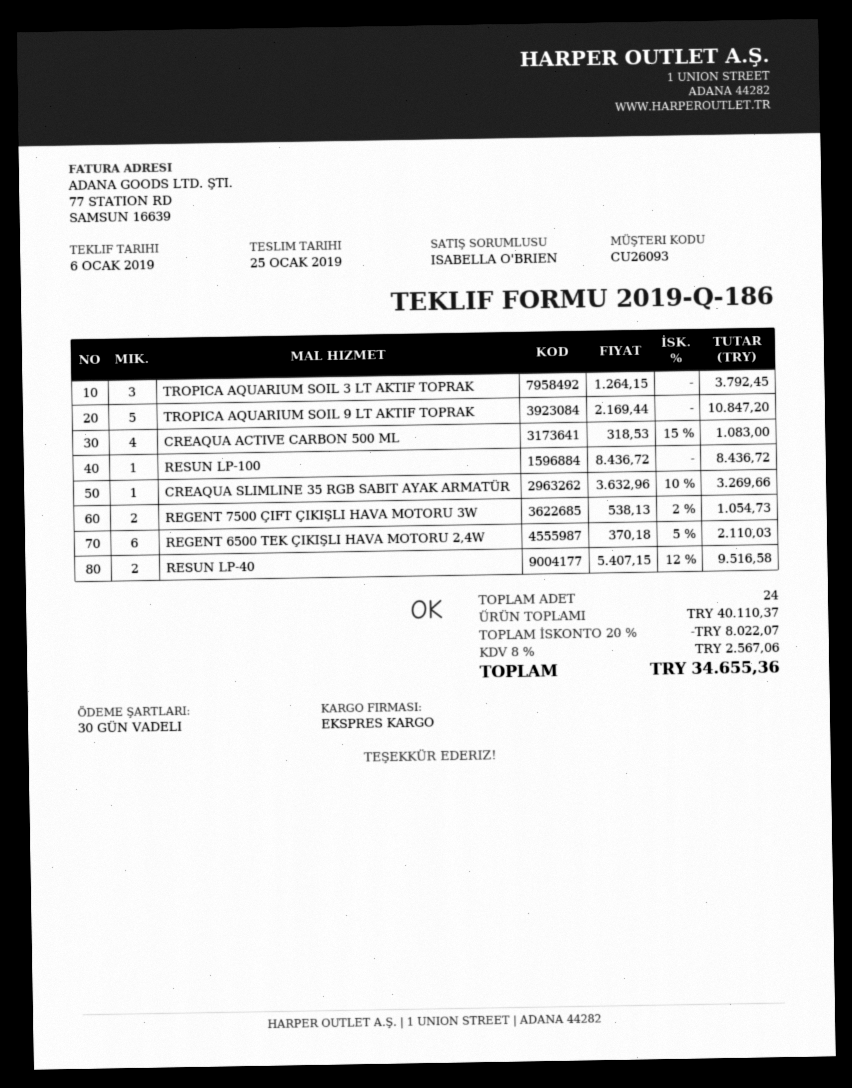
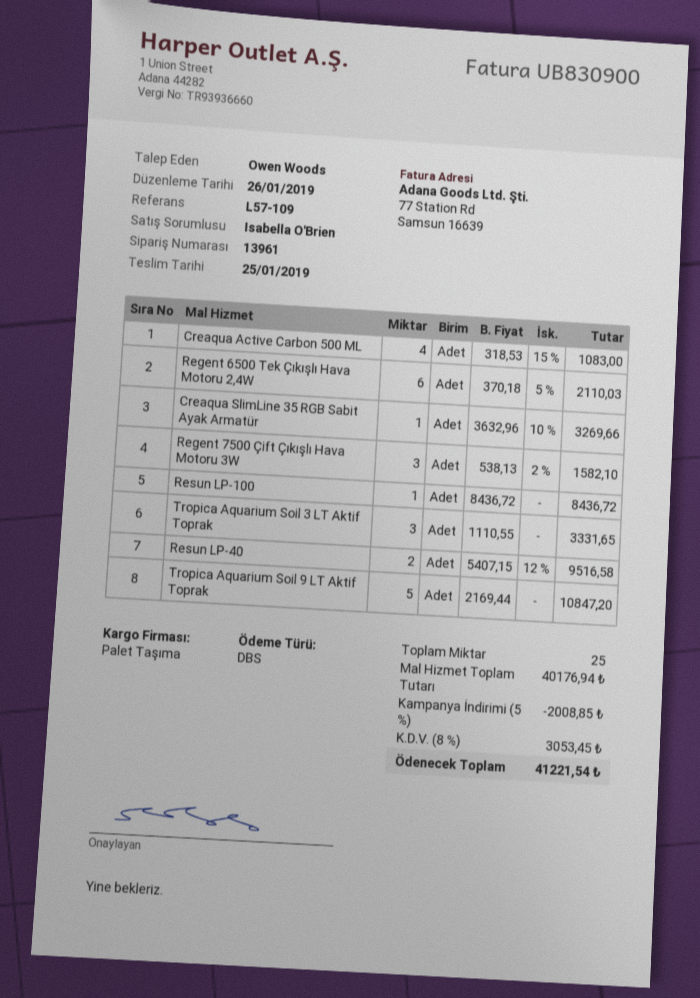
shipping method: express -> pallet freight
TROPICA AQUARIUM SOIL 3 LT AKTIF TOPRAK: 3 x 1264.15 = 3792.45 -> 3 x 1110.55 = 3331.65
REGENT 7500 ÇIFT ÇIKIŞLI HAVA MOTORU 3W: 2 x 538.13 - 2% = 1054.73 -> 3 x 538.13 - 2% = 1582.10
total quantity: 24 -> 25
subtotal: 40110.37 -> 40176.94
discount: 20% = 8022.07 -> 5% = 2008.85
tax: 8% = 2567.06 -> 8% = 3053.45
total: 34655.36 -> 41221.54

